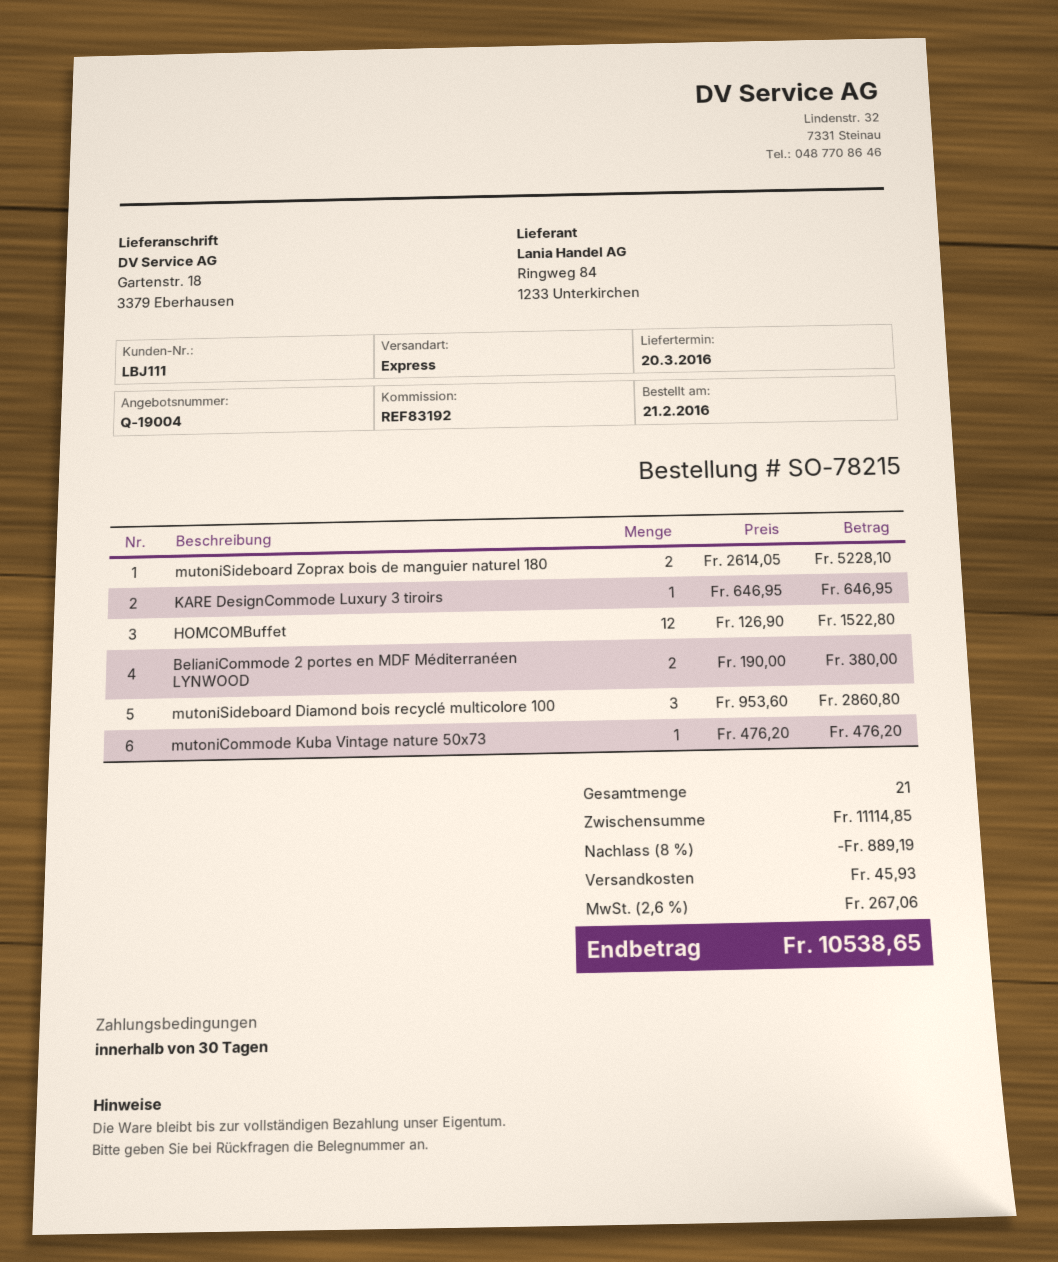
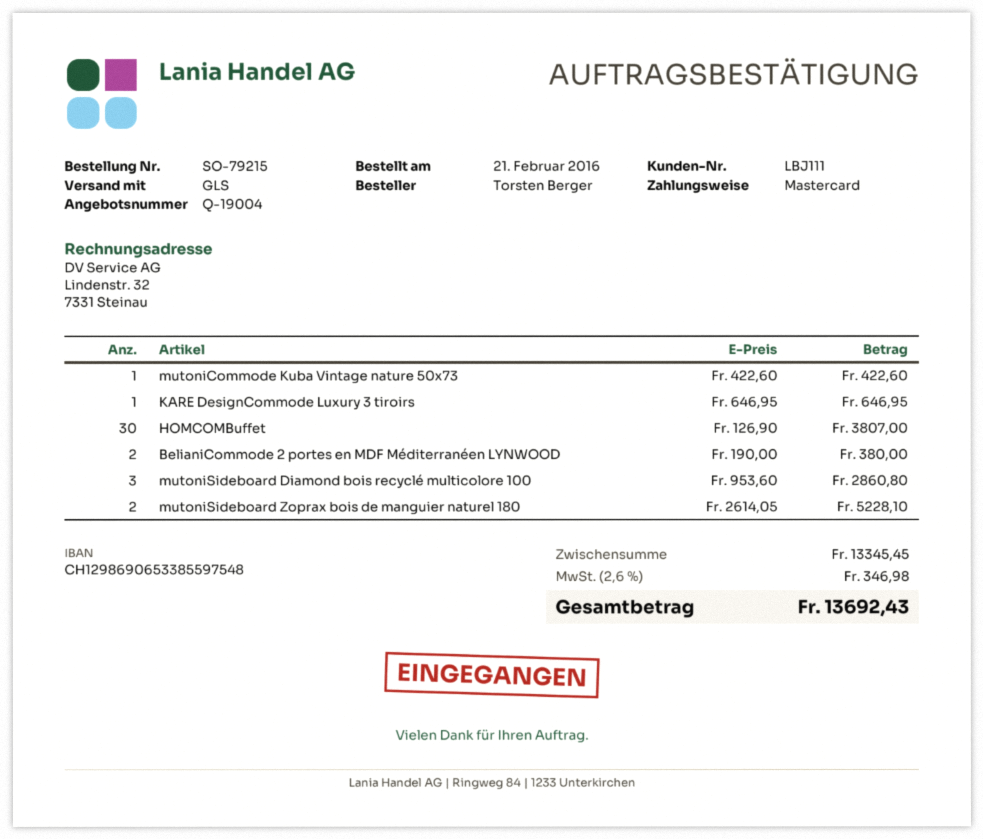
order number: SO-78215 -> SO-79215
shipping method: express -> GLS
HOMCOMBuffet: 12 x 126.90 = 1522.80 -> 30 x 126.90 = 3807.00
mutoniCommode Kuba Vintage nature 50x73: 1 x 476.20 = 476.20 -> 1 x 422.60 = 422.60
subtotal: 11114.85 -> 13345.45
discount: 8% = 889.19 -> none
shipping: 45.93 -> none
tax: 2.6% = 267.06 -> 2.6% = 346.98
total: 10538.65 -> 13692.43

